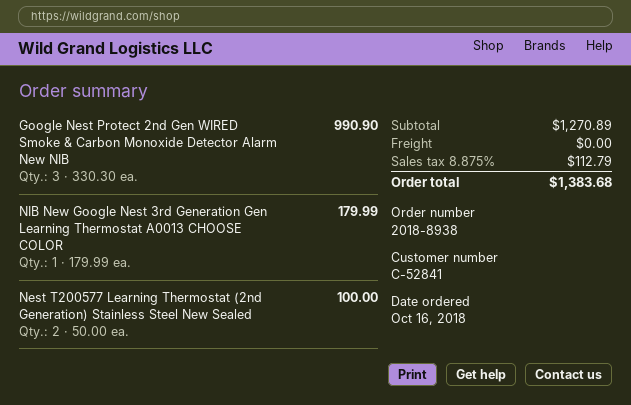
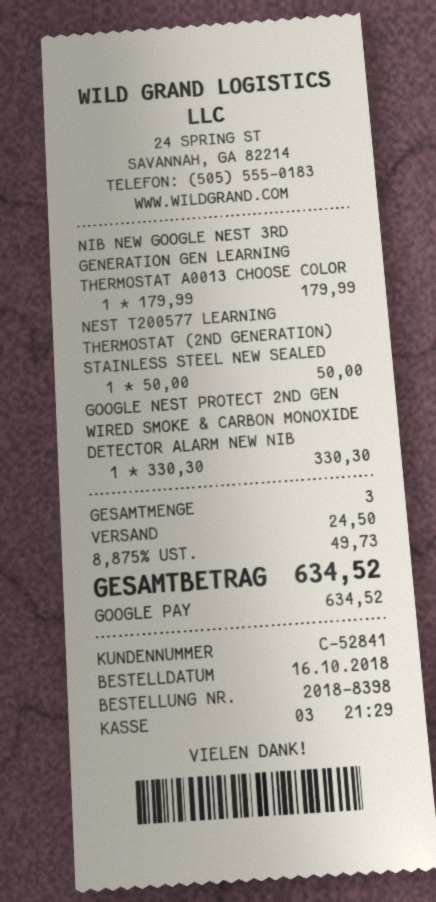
order number: 2018-8938 -> 2018-8398
Google Nest Protect 2nd Gen WIRED Smoke & Carbon Monoxide Detector Alarm New NIB: 3 x 330.30 = 990.90 -> 1 x 330.30 = 330.30
Nest T200577 Learning Thermostat (2nd Generation) Stainless Steel New Sealed: 2 x 50.00 = 100.00 -> 1 x 50.00 = 50.00
shipping: 0.00 -> 24.50
tax: 8.875% = 112.79 -> 8.875% = 49.73
total: 1383.68 -> 634.52

